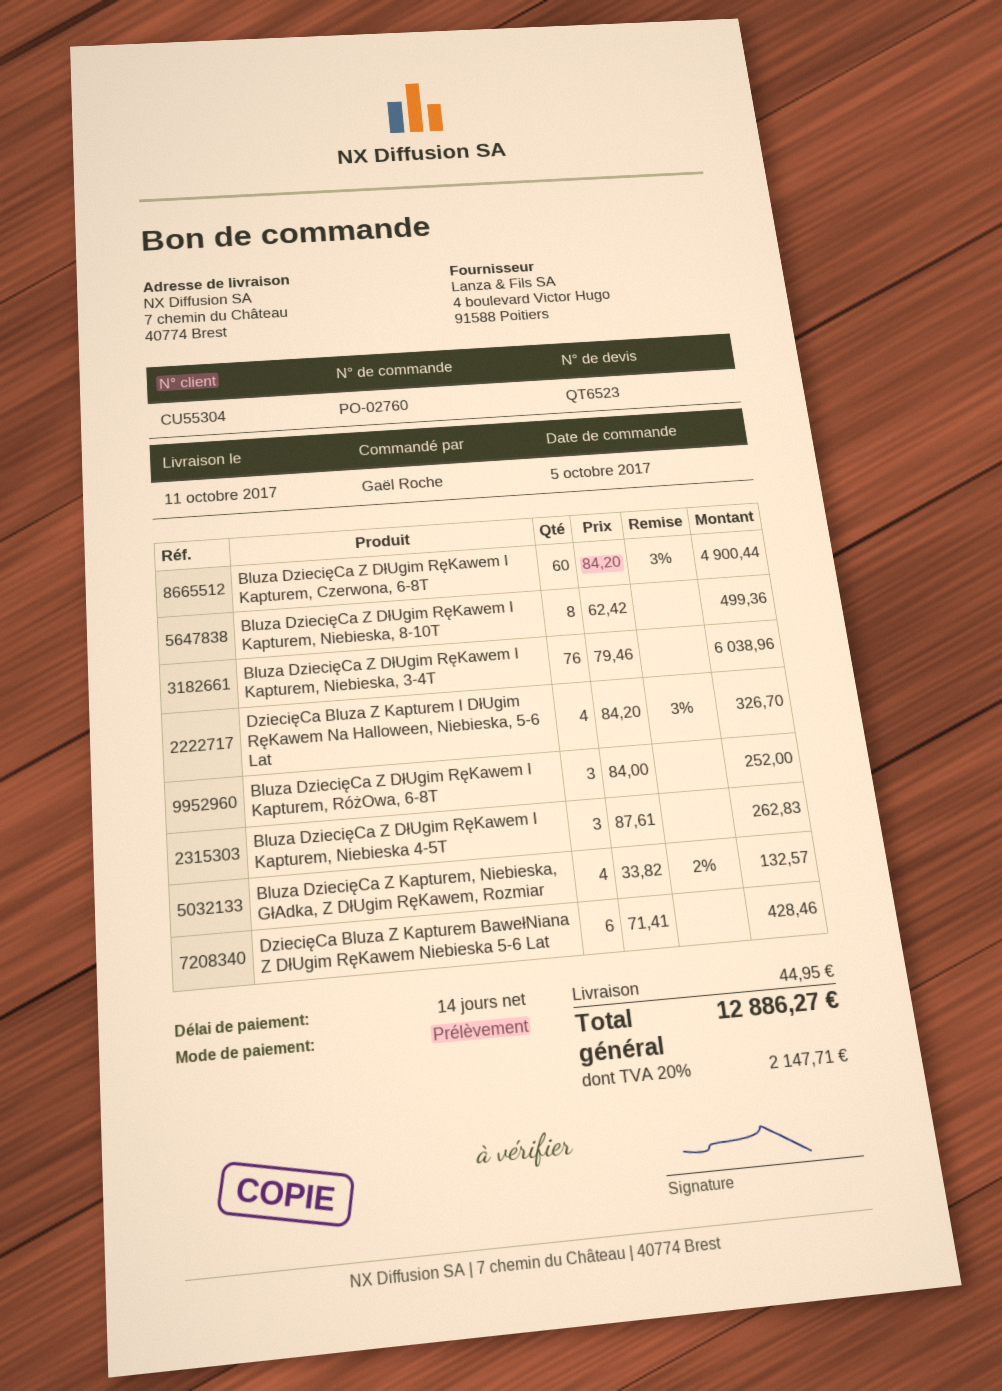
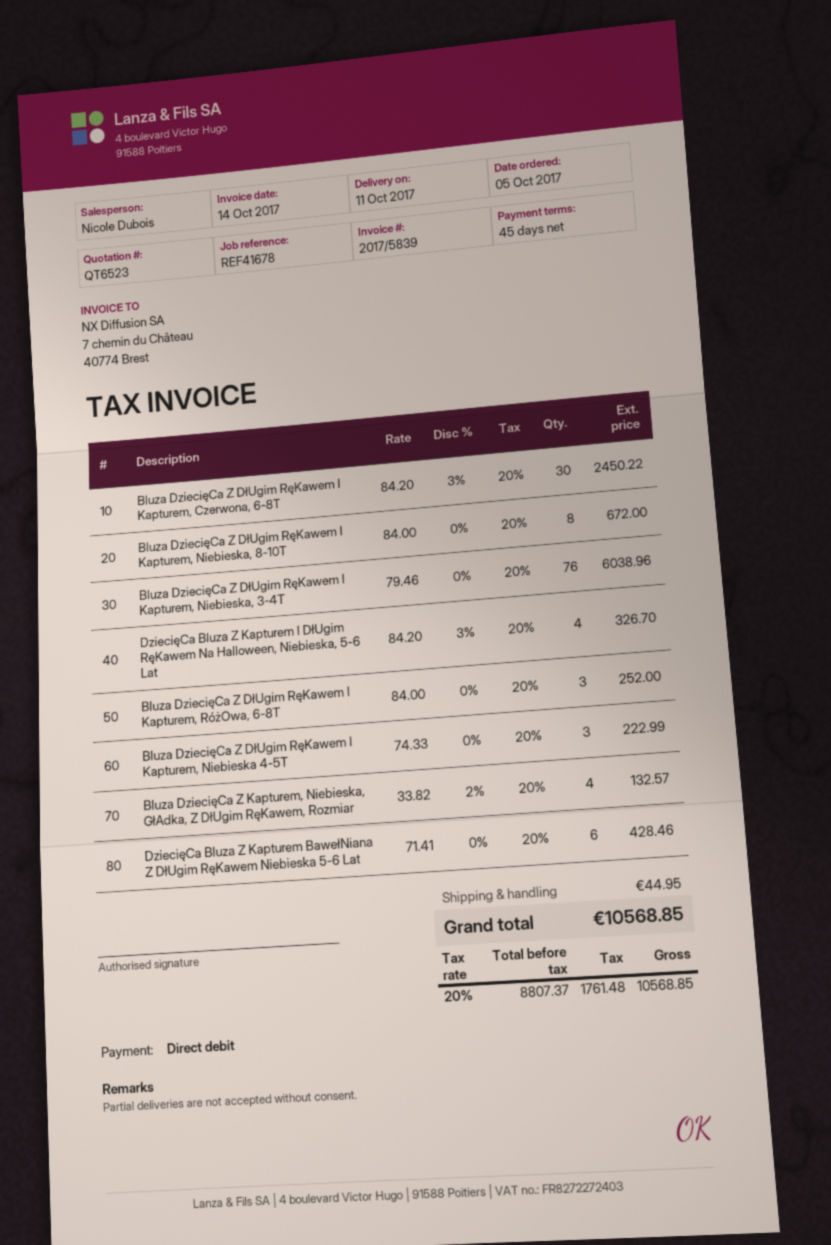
payment terms: 14 days -> 45 days
Bluza DziecięCa Z DłUgim RęKawem I Kapturem, Czerwona, 6-8T: 60 x 84.20 - 3% = 4900.44 -> 30 x 84.20 - 3% = 2450.22
Bluza DziecięCa Z DłUgim RęKawem I Kapturem, Niebieska, 8-10T: 8 x 62.42 = 499.36 -> 8 x 84.00 = 672.00
Bluza DziecięCa Z DłUgim RęKawem I Kapturem, Niebieska 4-5T: 3 x 87.61 = 262.83 -> 3 x 74.33 = 222.99
tax: 20% = 2147.71 -> 20% = 1761.48
total: 12886.27 -> 10568.85

